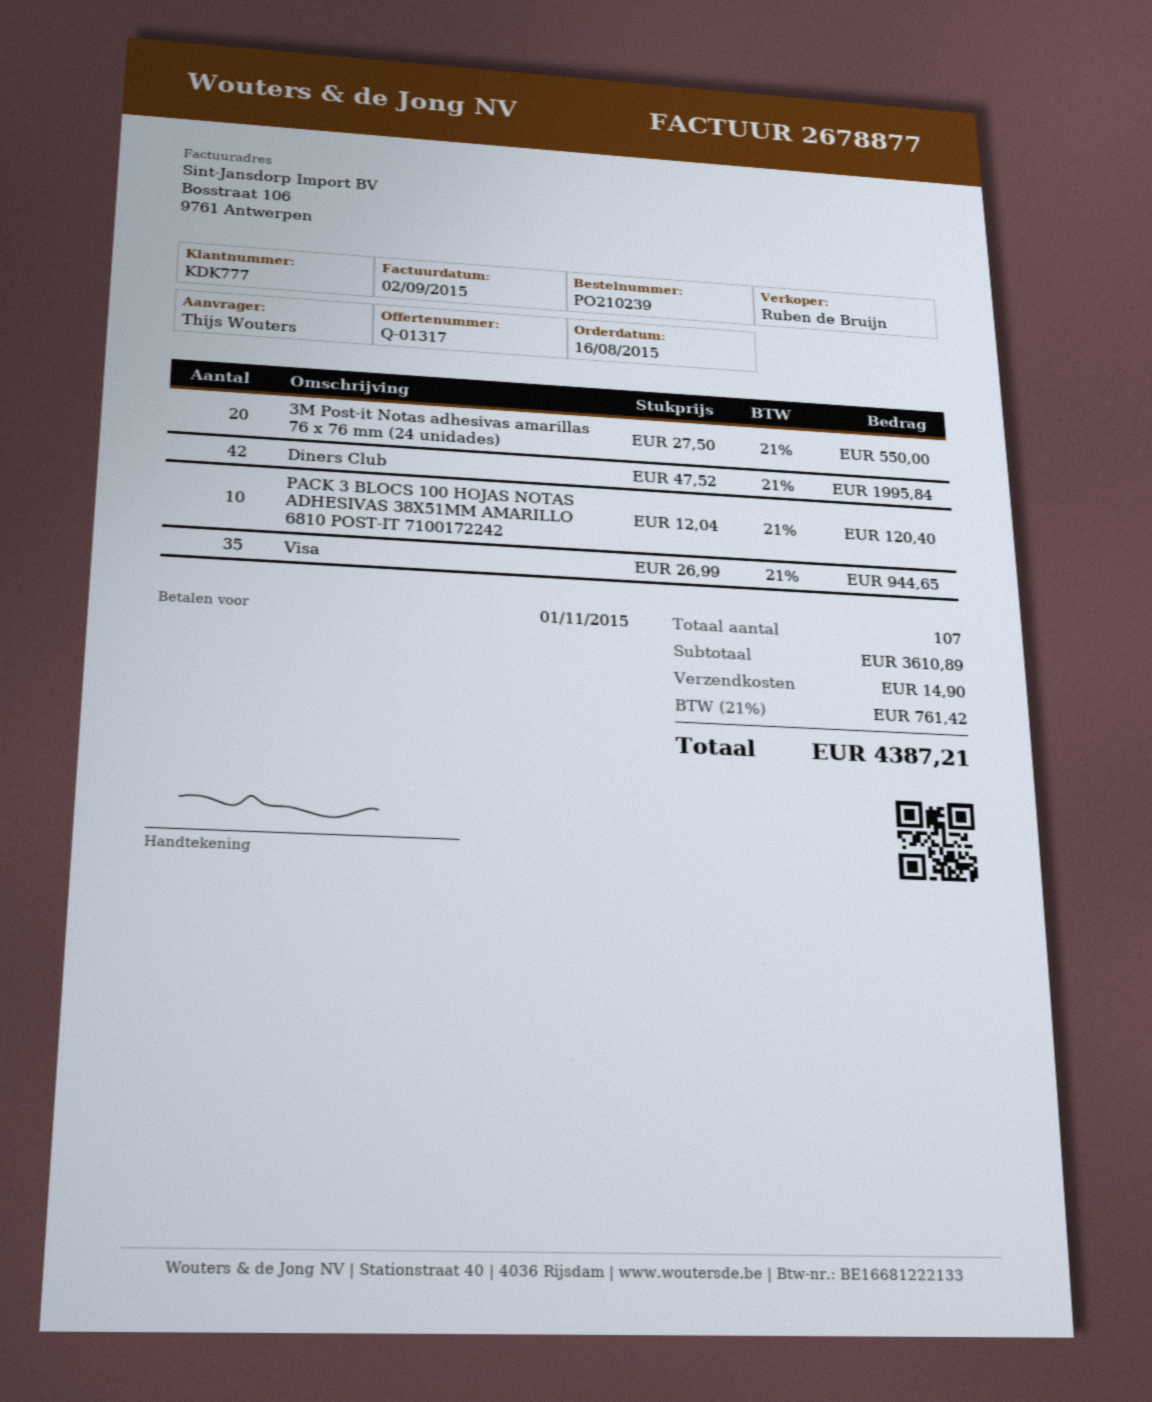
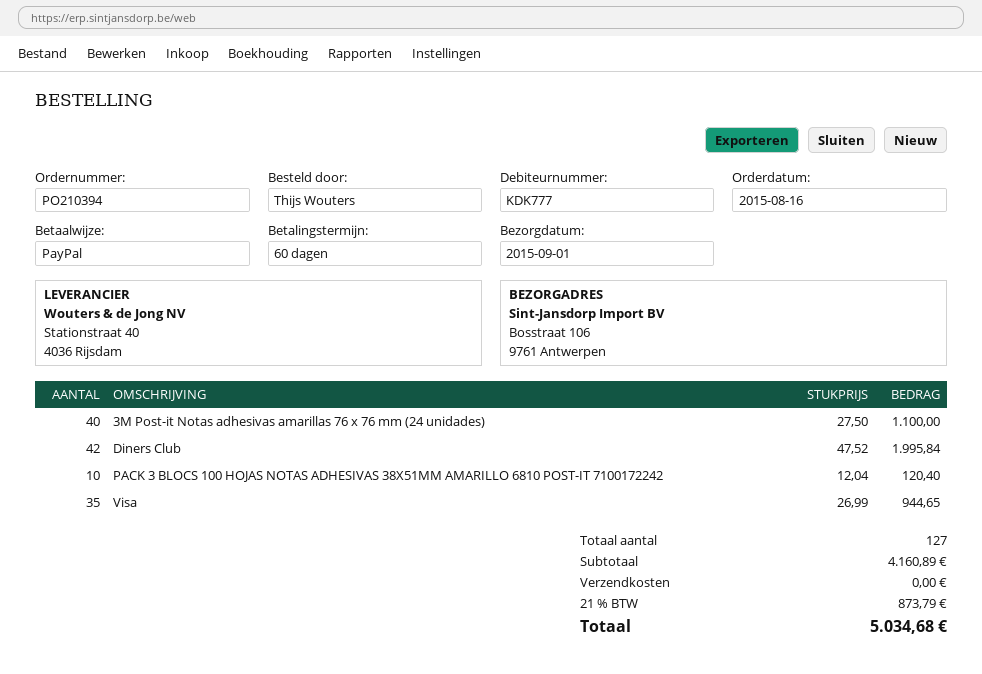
order number: PO210239 -> PO210394
3M Post-it Notas adhesivas amarillas 76 x 76 mm (24 unidades): 20 x 27.50 = 550.00 -> 40 x 27.50 = 1100.00
total quantity: 107 -> 127
subtotal: 3610.89 -> 4160.89
shipping: 14.90 -> 0.00
tax: 21% = 761.42 -> 21% = 873.79
total: 4387.21 -> 5034.68

